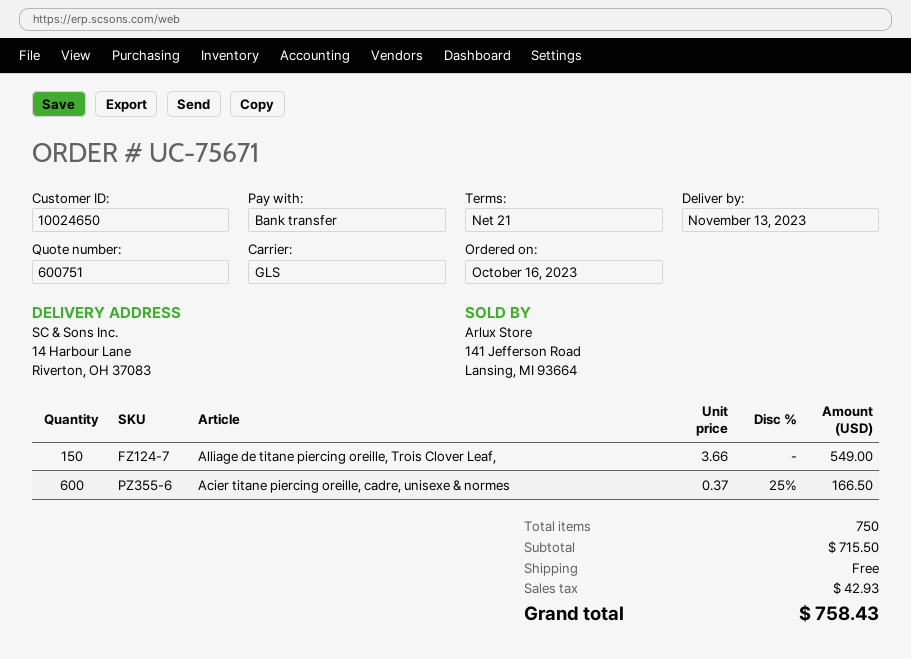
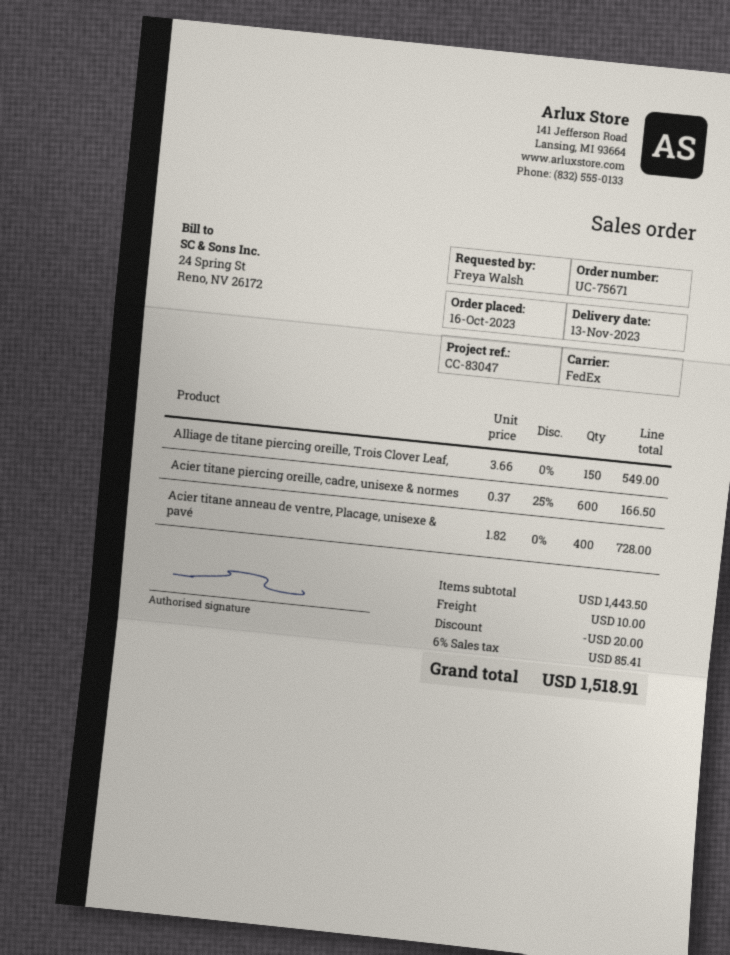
shipping method: GLS -> FedEx
Acier titane anneau de ventre, Placage, unisexe & pavé: none -> 400 x 1.82 = 728.00
subtotal: 715.50 -> 1443.50
discount: none -> 20.00
shipping: 0.00 -> 10.00
tax: 42.93 -> 85.41
total: 758.43 -> 1518.91

